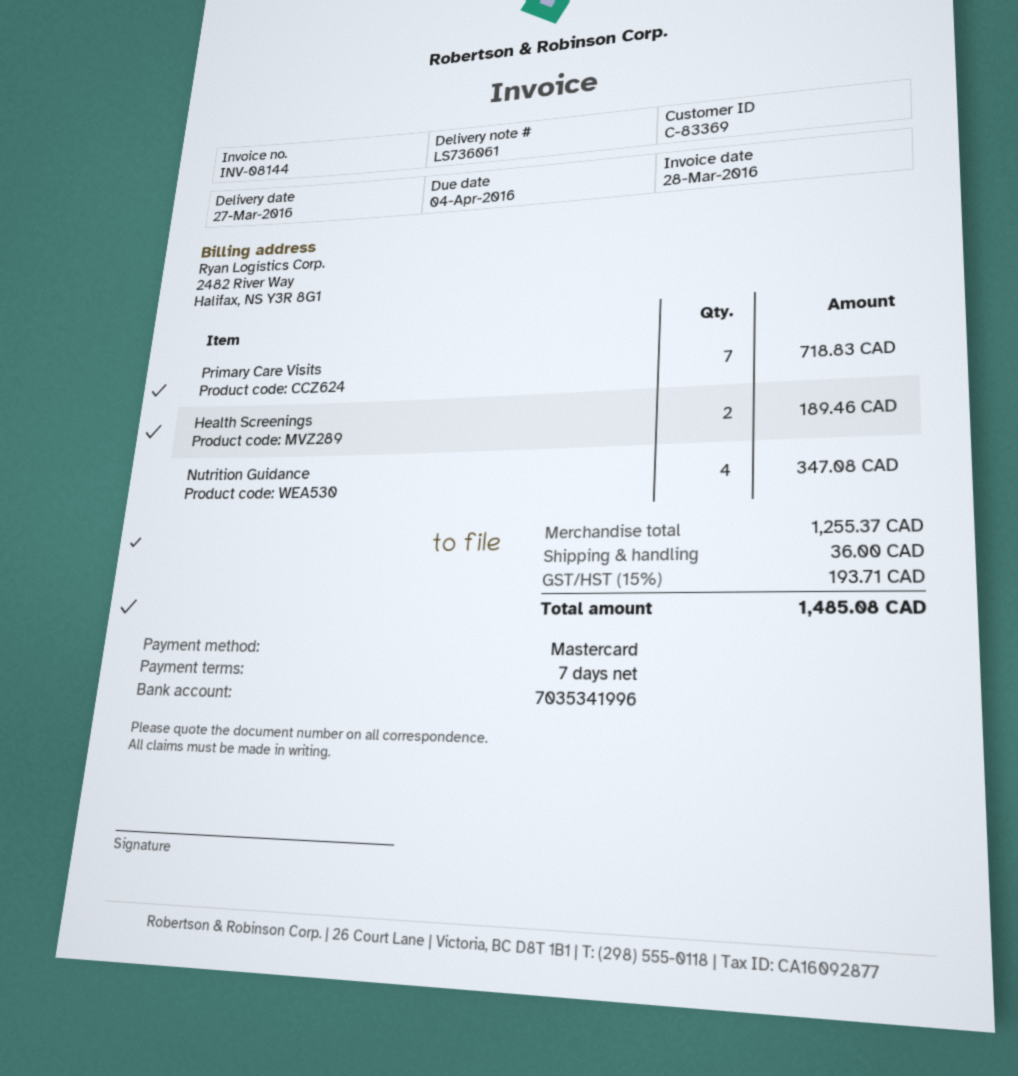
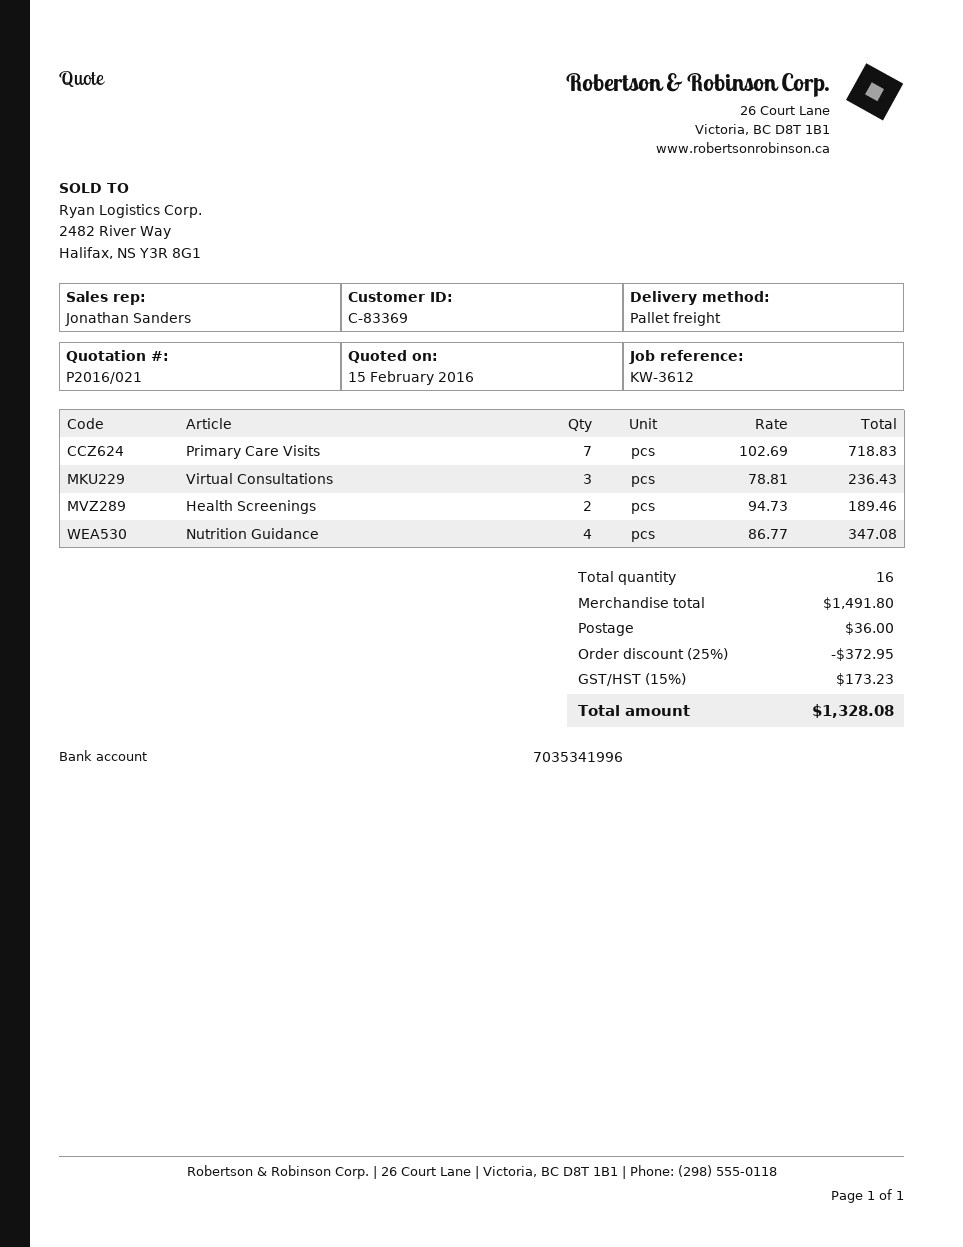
Virtual Consultations: none -> 3 for 236.43
subtotal: 1255.37 -> 1491.80
discount: none -> 25% = 372.95
tax: 15% = 193.71 -> 15% = 173.23
total: 1485.08 -> 1328.08

